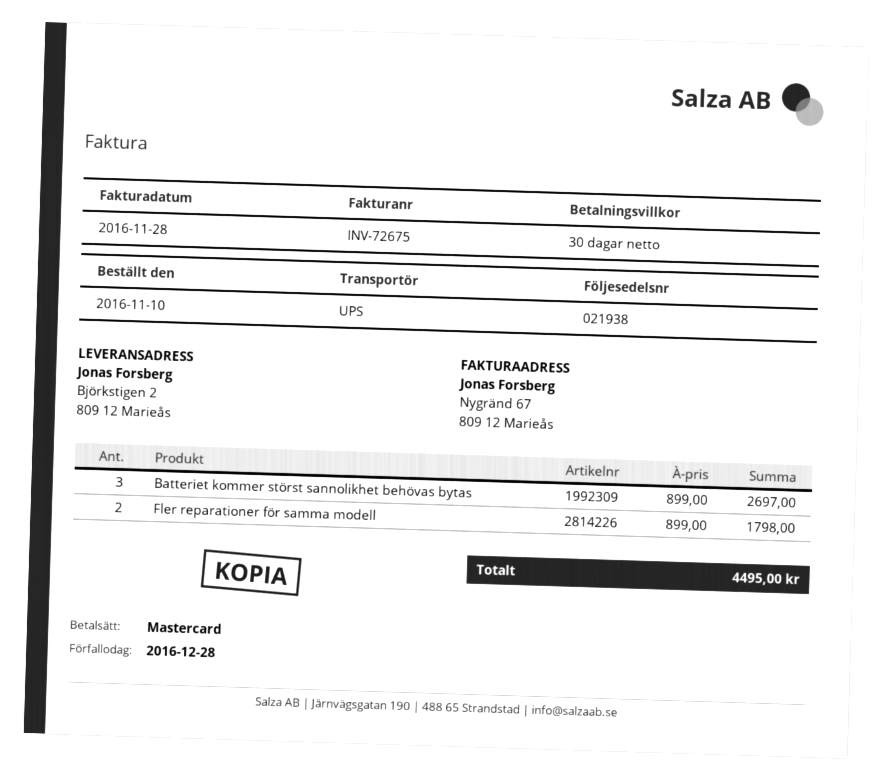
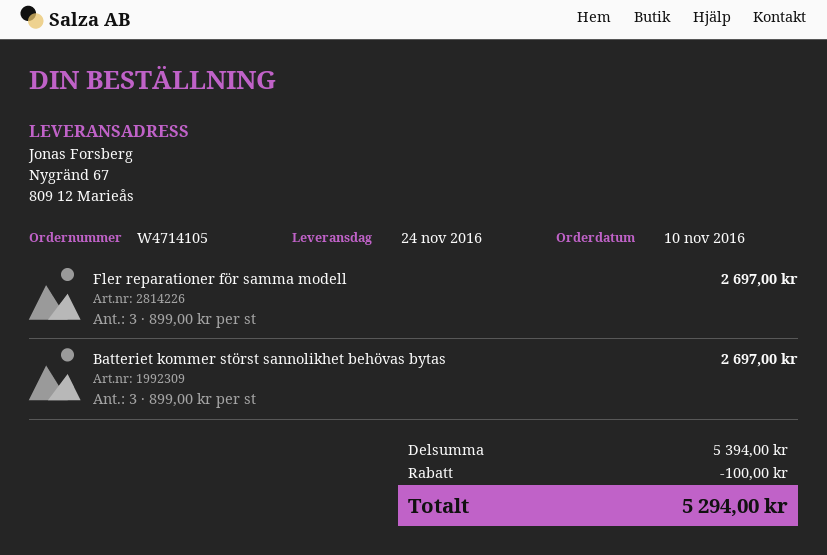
ship to: Björkstigen 2, 809 12 Marieås -> Nygränd 67, 809 12 Marieås
Fler reparationer för samma modell: 2 x 899.00 = 1798.00 -> 3 x 899.00 = 2697.00
discount: none -> 100.00
total: 4495.00 -> 5294.00

